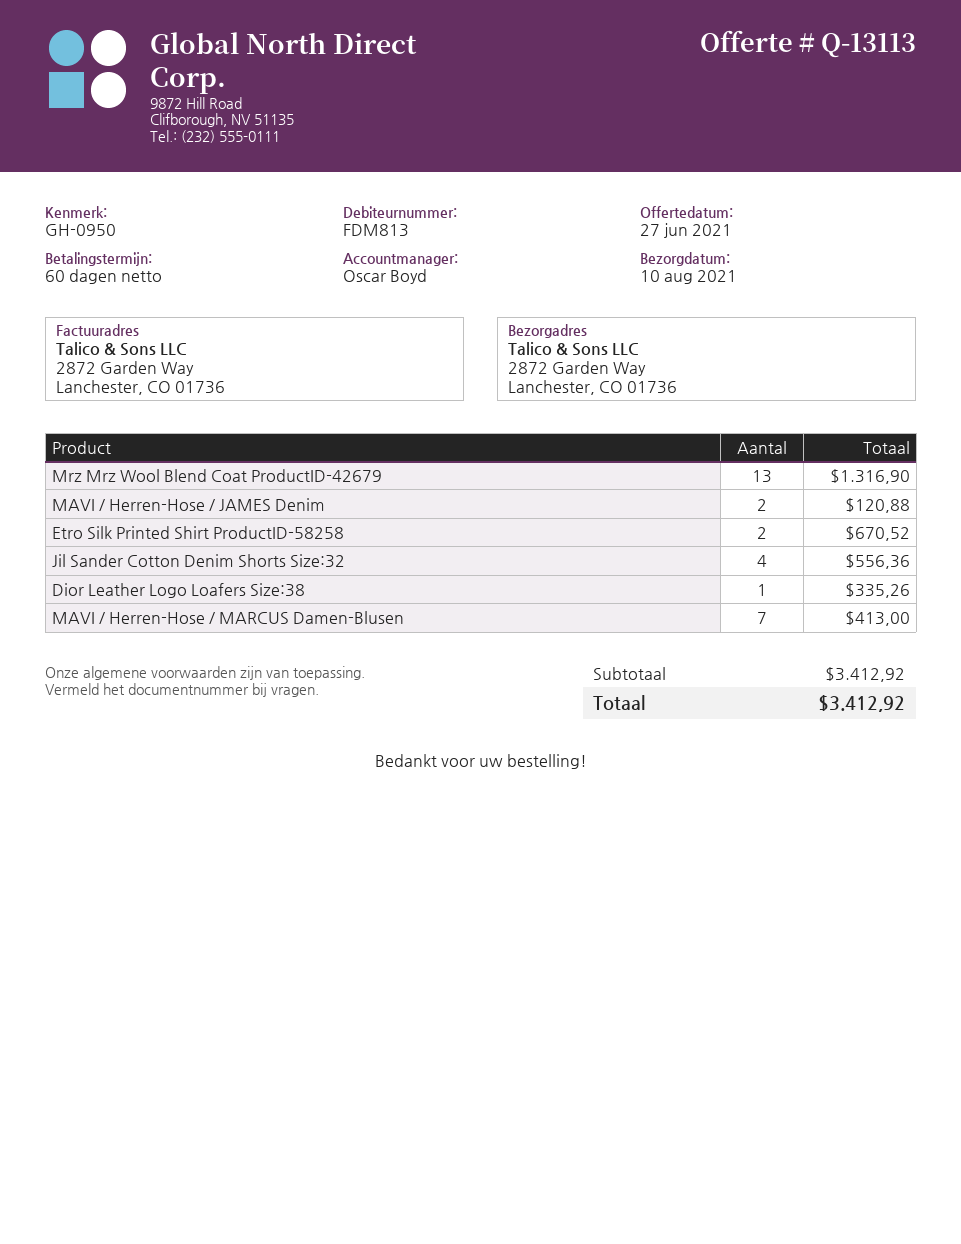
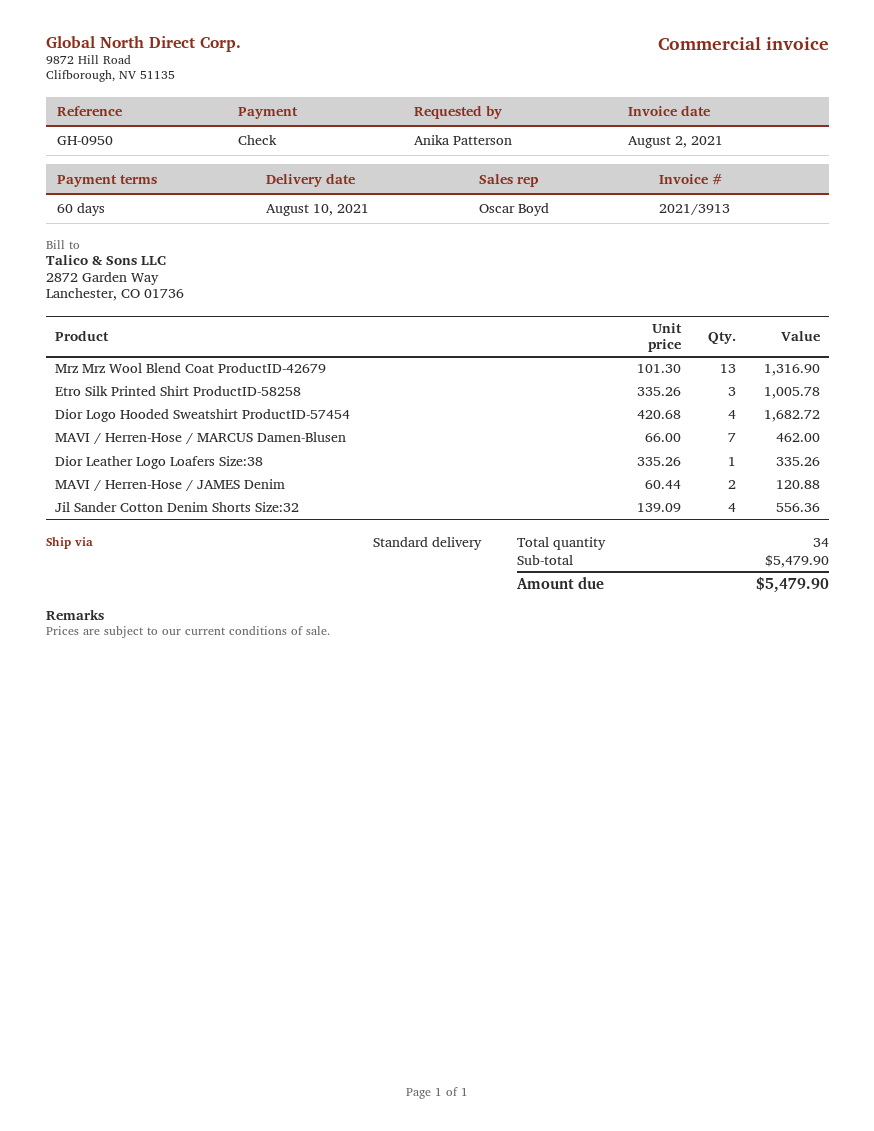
Etro Silk Printed Shirt ProductID-58258: 2 for 670.52 -> 3 for 1005.78
MAVI / Herren-Hose / MARCUS Damen-Blusen: 7 for 413.00 -> 7 for 462.00
Dior Logo Hooded Sweatshirt ProductID-57454: none -> 4 for 1682.72
subtotal: 3412.92 -> 5479.90
total: 3412.92 -> 5479.90

